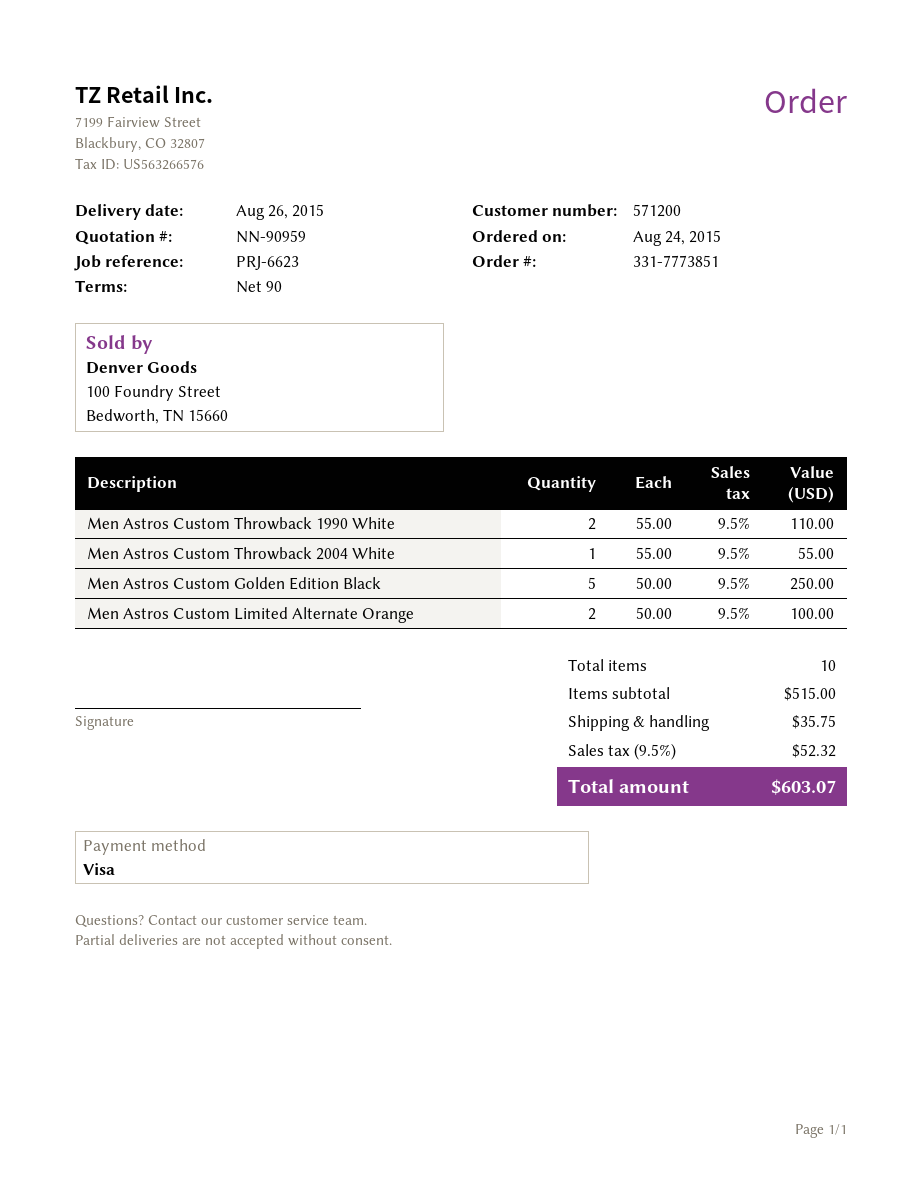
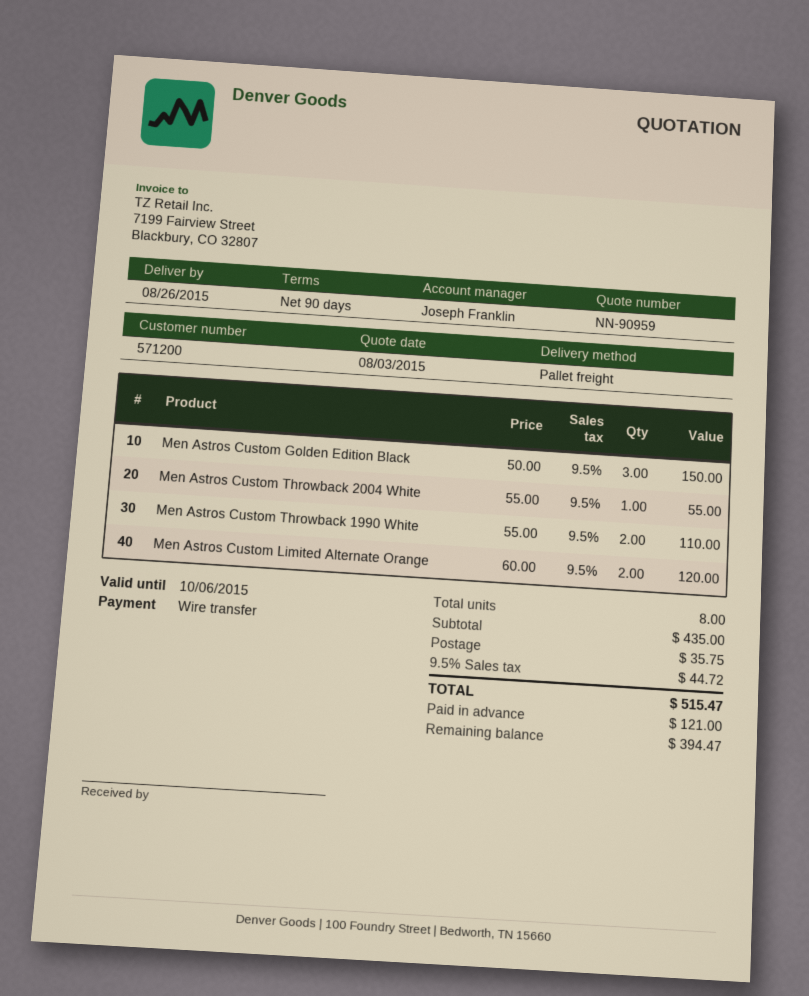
payment method: Visa -> bank transfer
Men Astros Custom Golden Edition Black: 5 x 50.00 = 250.00 -> 3 x 50.00 = 150.00
Men Astros Custom Limited Alternate Orange: 2 x 50.00 = 100.00 -> 2 x 60.00 = 120.00
total quantity: 10 -> 8
subtotal: 515.00 -> 435.00
tax: 9.5% = 52.32 -> 9.5% = 44.72
total: 603.07 -> 515.47

